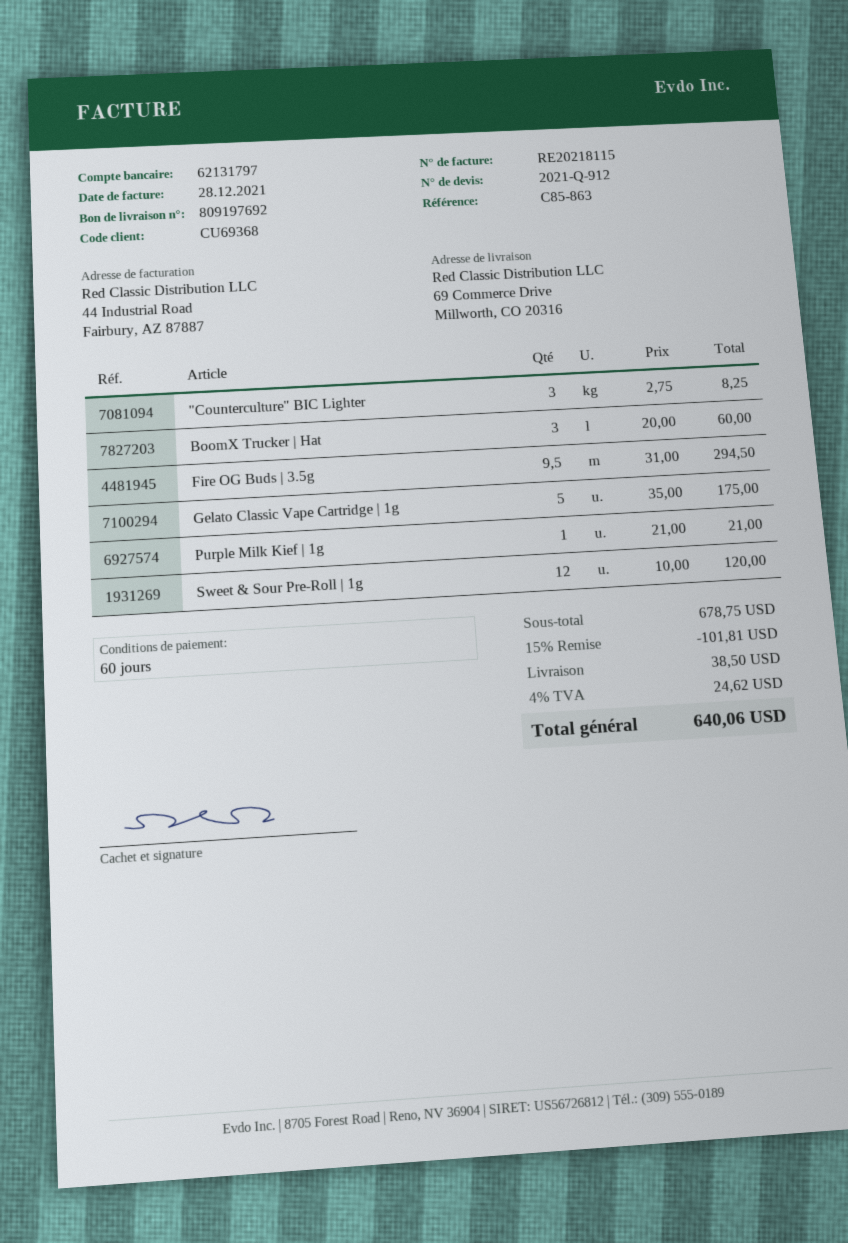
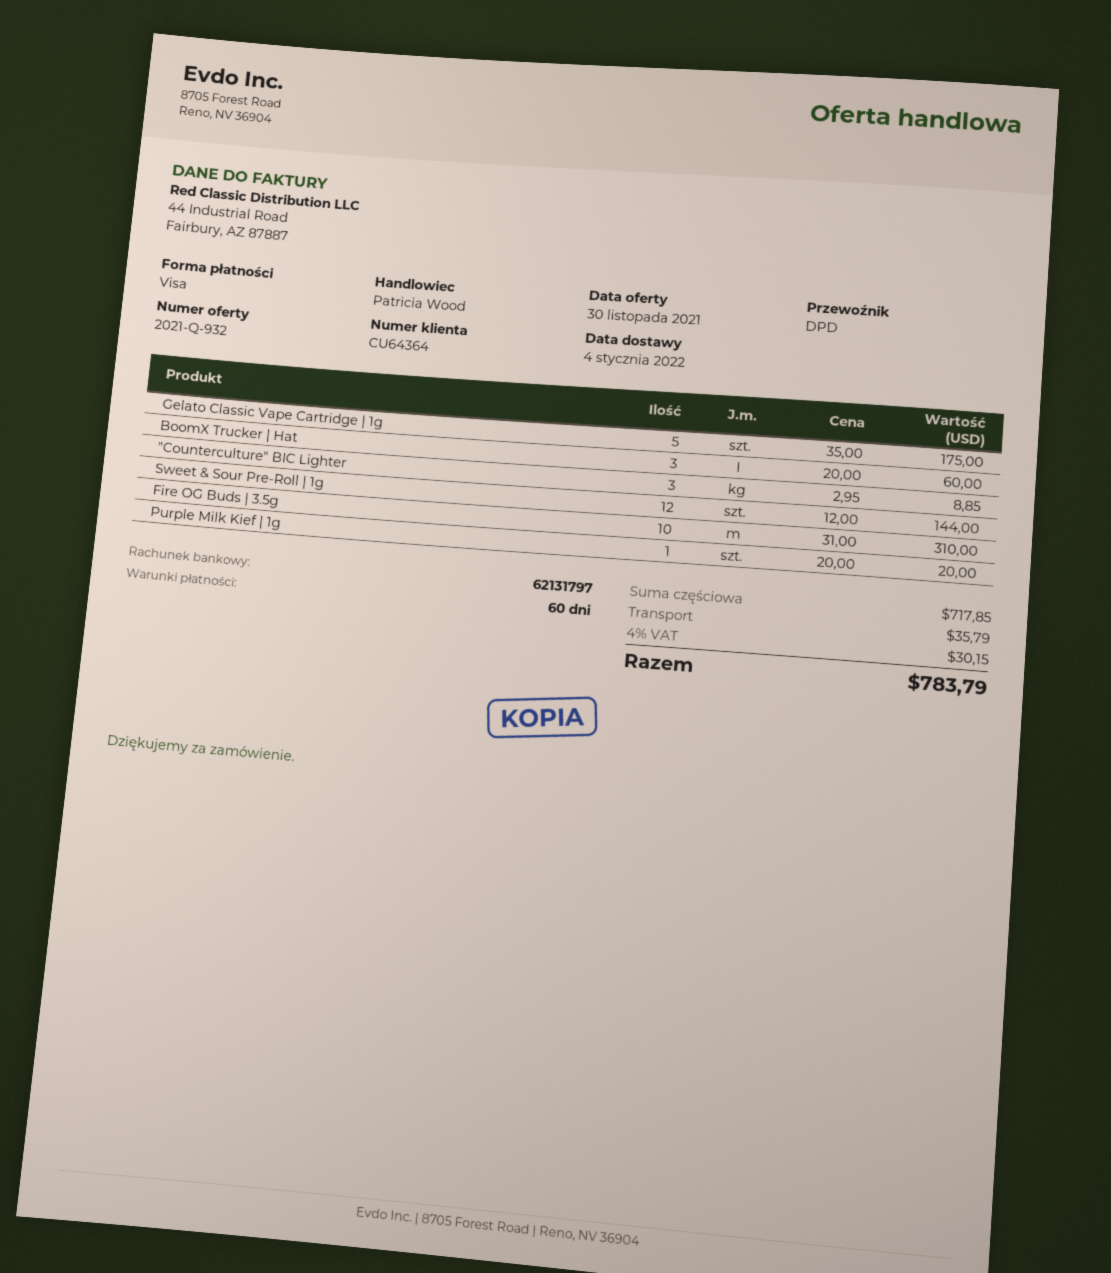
quote number: 2021-Q-912 -> 2021-Q-932
customer number: CU69368 -> CU64364
"Counterculture" BIC Lighter: 3 x 2.75 = 8.25 -> 3 x 2.95 = 8.85
Fire OG Buds | 3.5g: 9.5 x 31.00 = 294.50 -> 10 x 31.00 = 310.00
Purple Milk Kief | 1g: 1 x 21.00 = 21.00 -> 1 x 20.00 = 20.00
Sweet & Sour Pre-Roll | 1g: 12 x 10.00 = 120.00 -> 12 x 12.00 = 144.00
subtotal: 678.75 -> 717.85
discount: 15% = 101.81 -> none
shipping: 38.50 -> 35.79
tax: 4% = 24.62 -> 4% = 30.15
total: 640.06 -> 783.79

